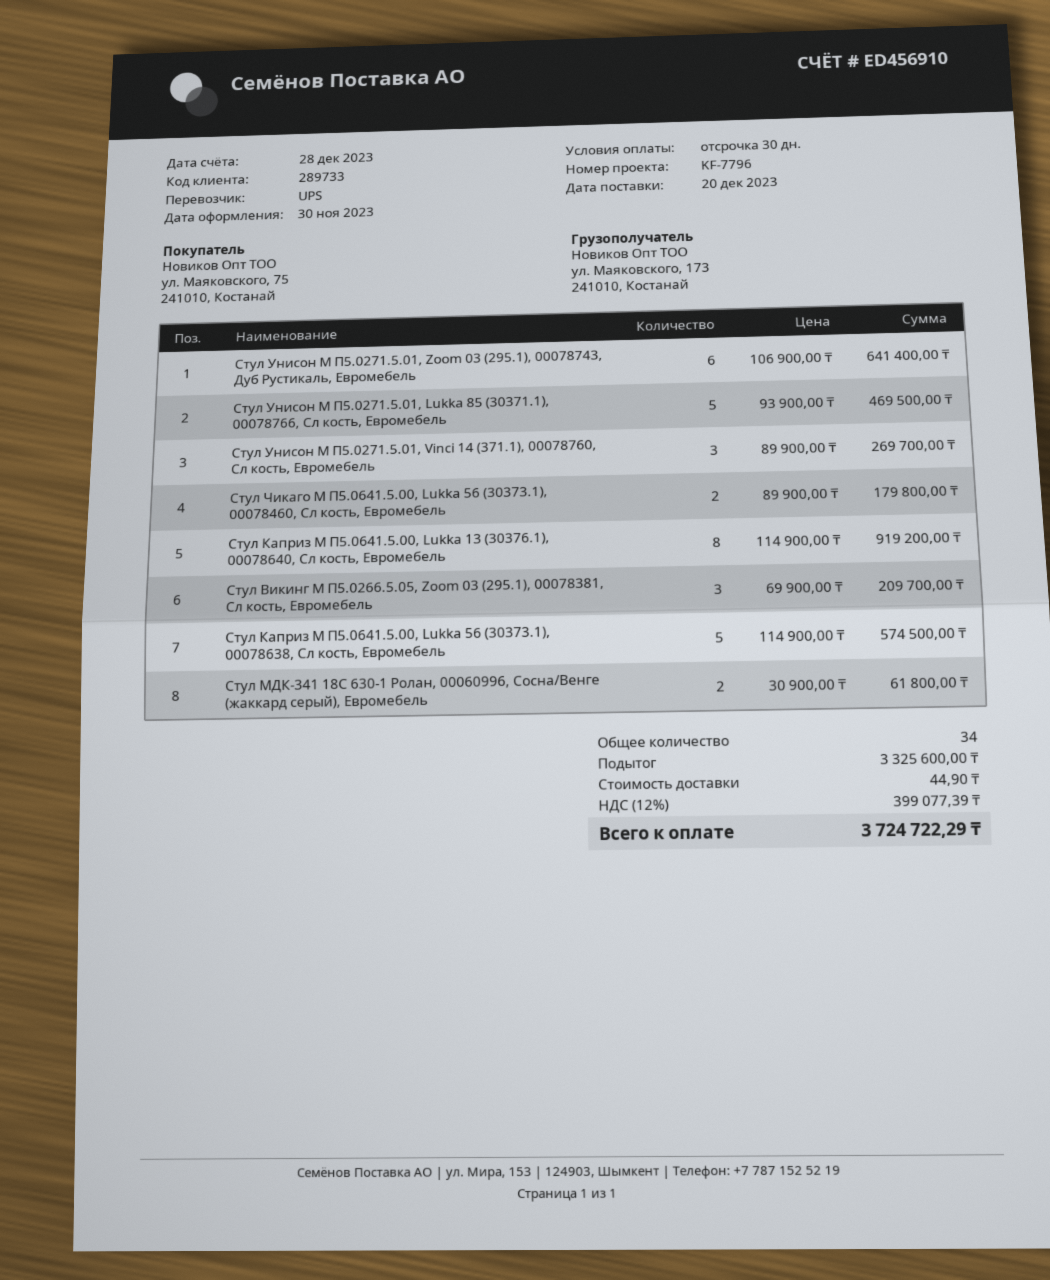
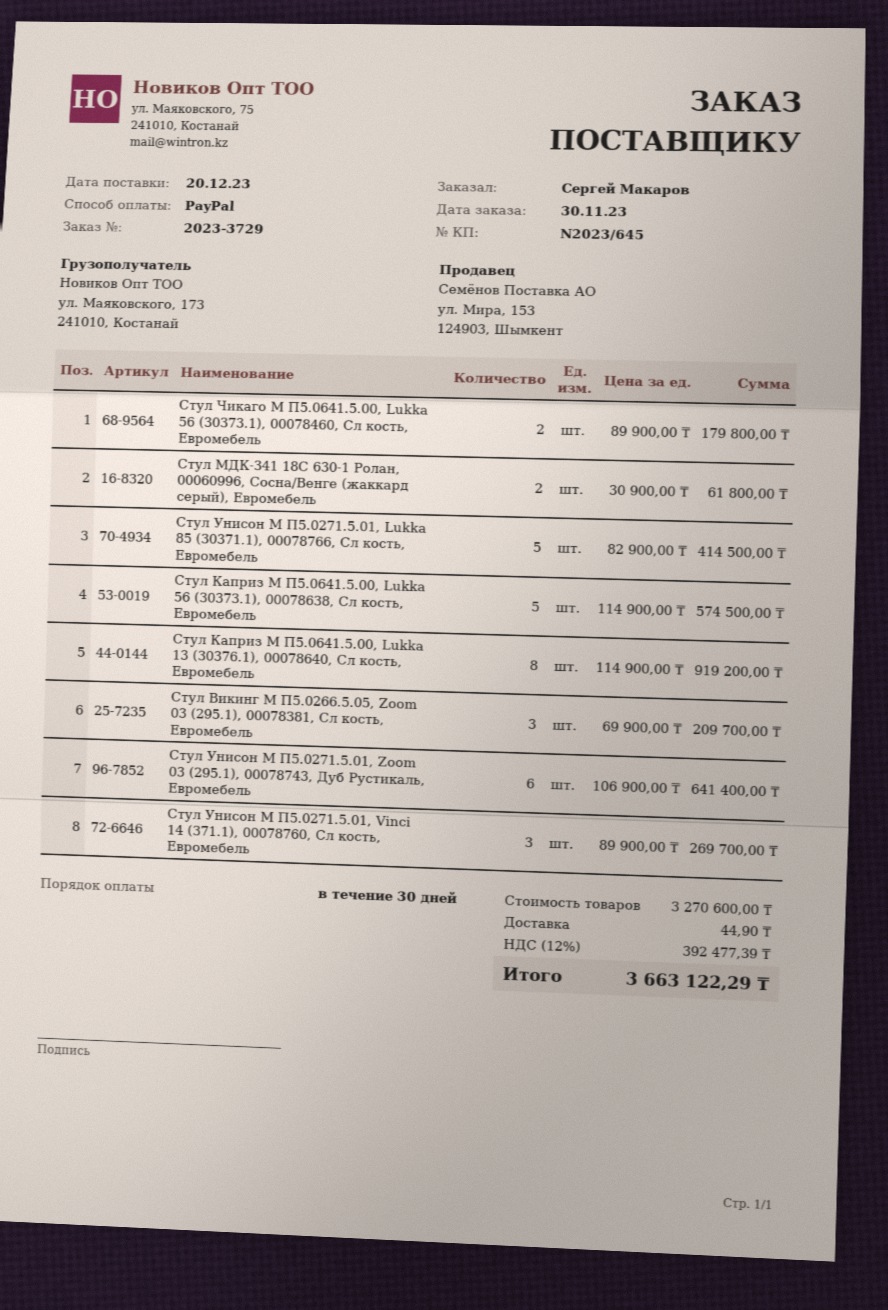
Стул Унисон М П5.0271.5.01, Lukka 85 (30371.1), 00078766, Сл кость, Евромебель: 5 x 93900.00 = 469500.00 -> 5 x 82900.00 = 414500.00
subtotal: 3325600.00 -> 3270600.00
tax: 12% = 399077.39 -> 12% = 392477.39
total: 3724722.29 -> 3663122.29

